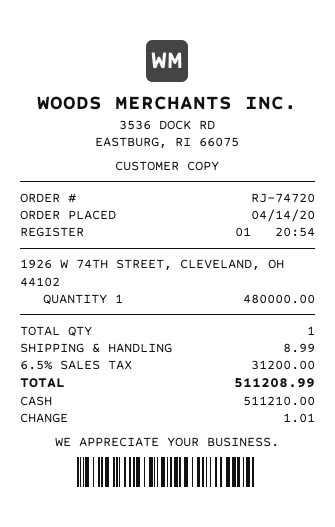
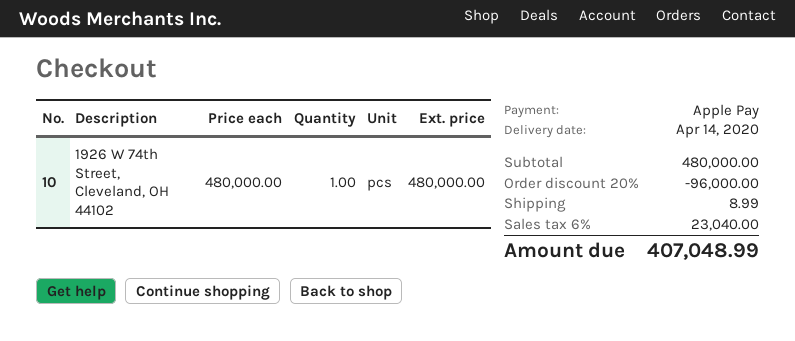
payment method: cash -> Apple Pay
discount: none -> 20% = 96000.00
tax: 6.5% = 31200.00 -> 6% = 23040.00
total: 511208.99 -> 407048.99

